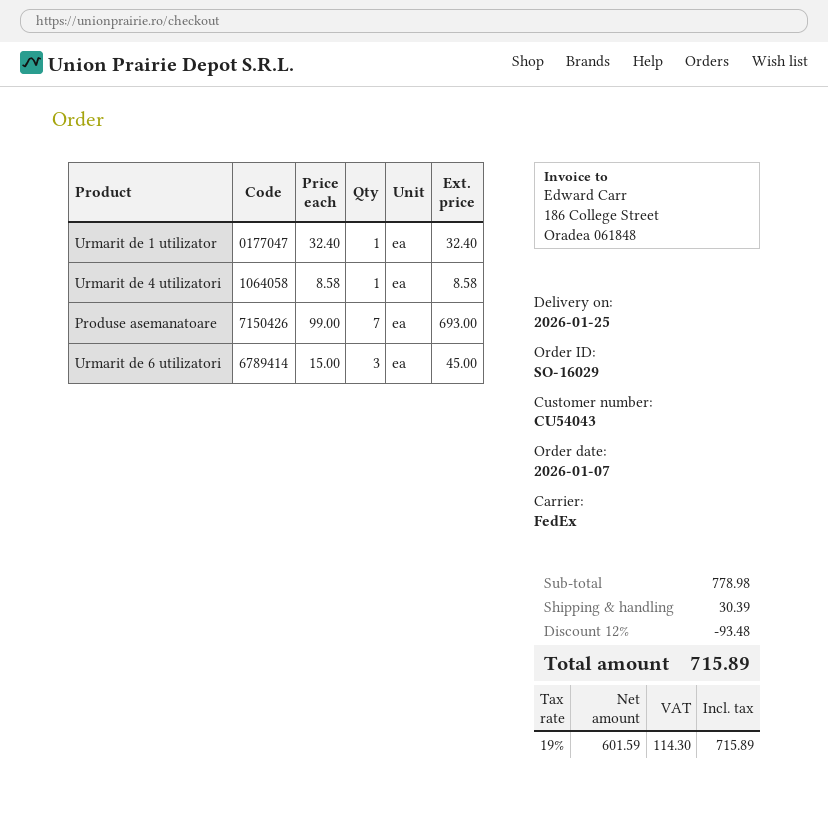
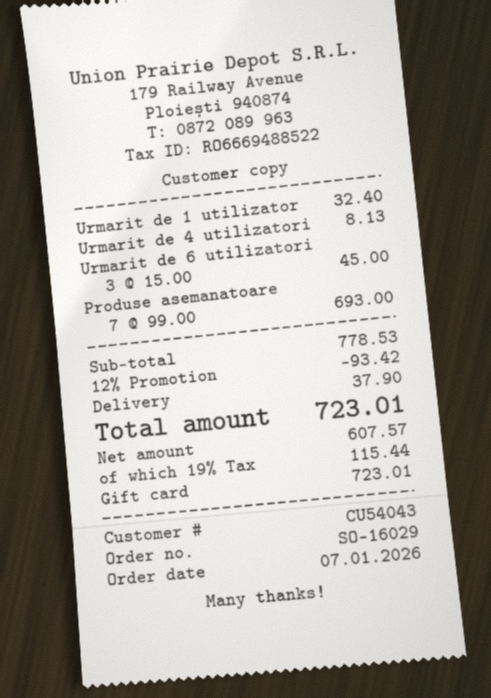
Urmarit de 4 utilizatori: 1 x 8.58 = 8.58 -> 1 x 8.13 = 8.13
subtotal: 778.98 -> 778.53
discount: 12% = 93.48 -> 12% = 93.42
shipping: 30.39 -> 37.90
net: 601.59 -> 607.57
tax: 19% = 114.30 -> 19% = 115.44
total: 715.89 -> 723.01

